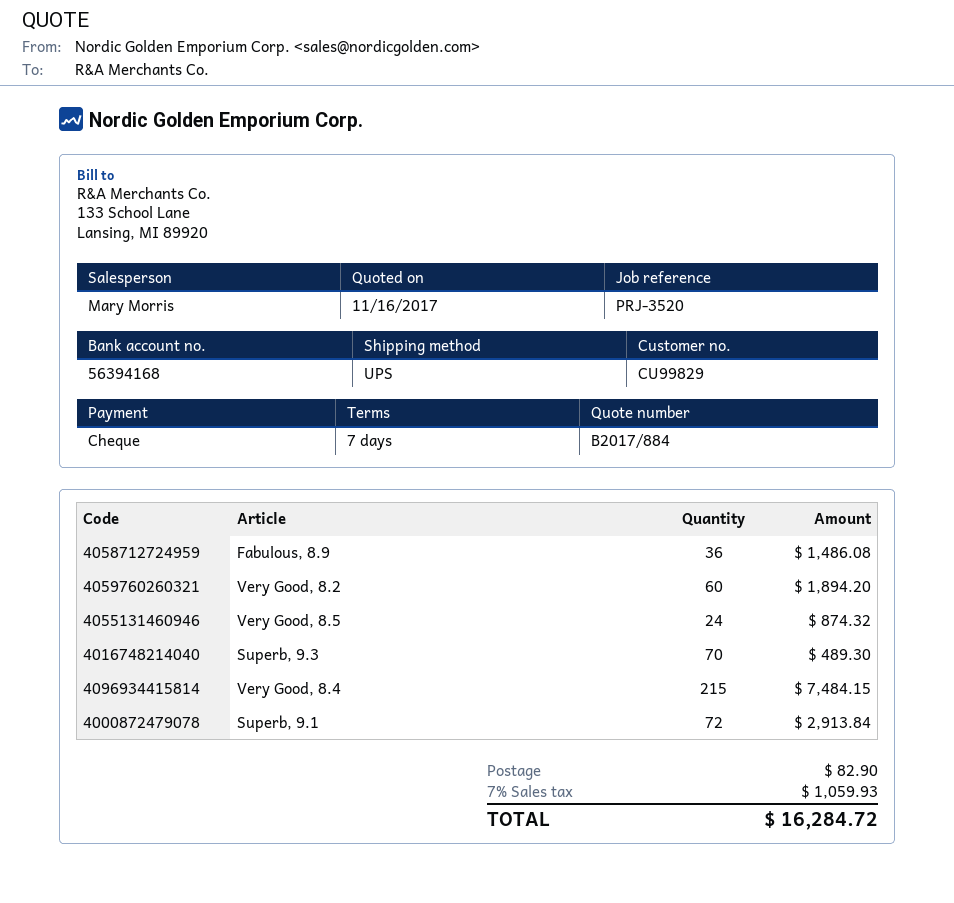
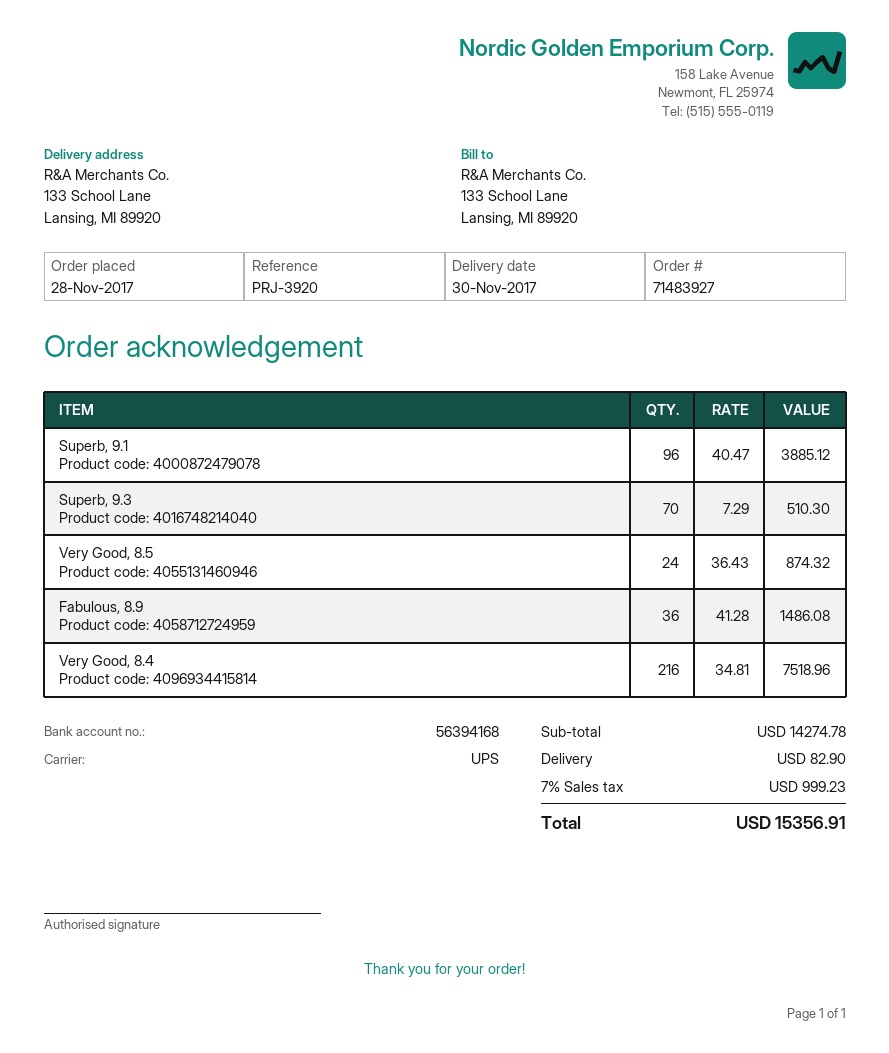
reference: PRJ-3520 -> PRJ-3920
Very Good, 8.2: 60 for 1894.20 -> none
Superb, 9.3: 70 for 489.30 -> 70 for 510.30
Very Good, 8.4: 215 for 7484.15 -> 216 for 7518.96
Superb, 9.1: 72 for 2913.84 -> 96 for 3885.12
tax: 7% = 1059.93 -> 7% = 999.23
total: 16284.72 -> 15356.91

